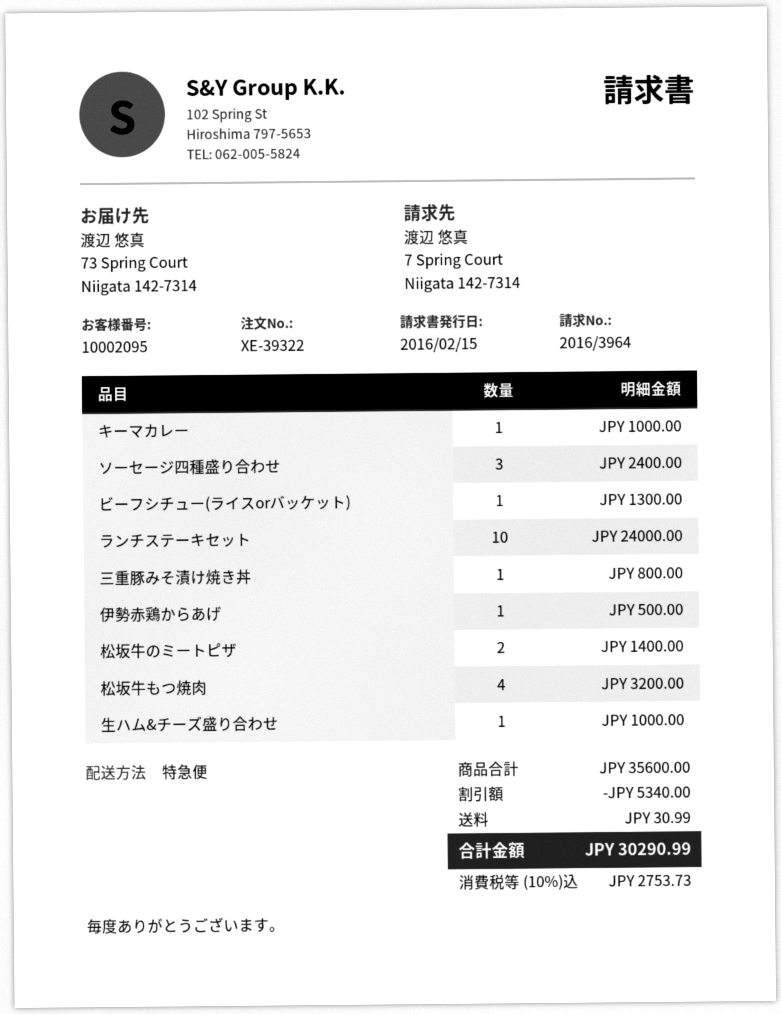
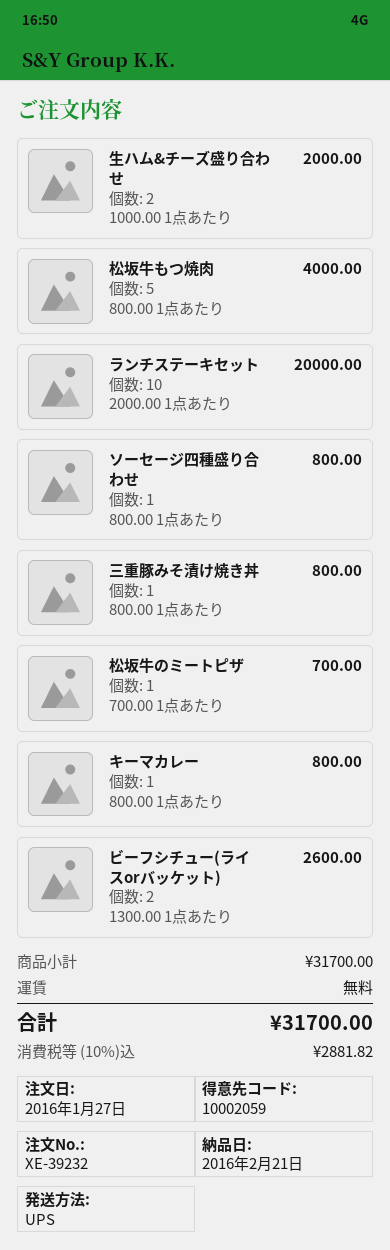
order number: XE-39322 -> XE-39232
customer number: 10002095 -> 10002059
shipping method: express -> UPS
キーマカレー: 1 for 1000.00 -> 1 for 800.00
ソーセージ四種盛り合わせ: 3 for 2400.00 -> 1 for 800.00
ビーフシチュー(ライスorバッケット): 1 for 1300.00 -> 2 for 2600.00
ランチステーキセット: 10 for 24000.00 -> 10 for 20000.00
伊勢赤鶏からあげ: 1 for 500.00 -> none
松坂牛のミートピザ: 2 for 1400.00 -> 1 for 700.00
松坂牛もつ焼肉: 4 for 3200.00 -> 5 for 4000.00
生ハム&チーズ盛り合わせ: 1 for 1000.00 -> 2 for 2000.00
subtotal: 35600.00 -> 31700.00
discount: 5340.00 -> none
shipping: 30.99 -> 0.00
tax: 10% = 2753.73 -> 10% = 2881.82
total: 30290.99 -> 31700.00

